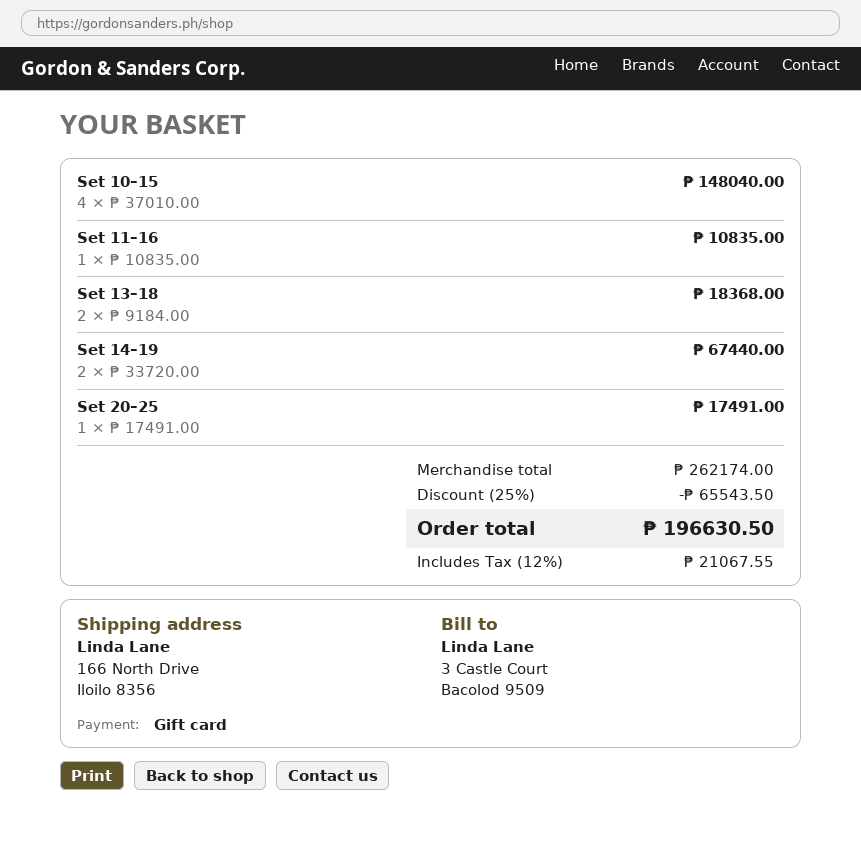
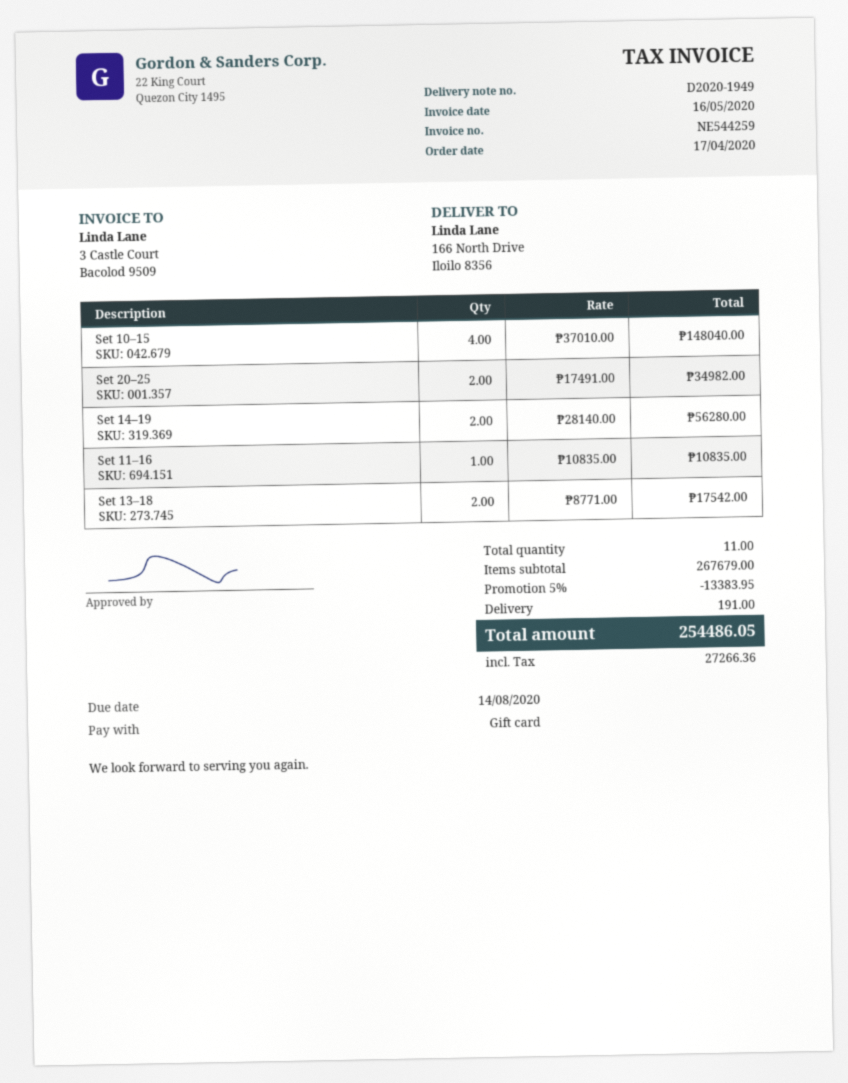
Set 13–18: 2 x 9184.00 = 18368.00 -> 2 x 8771.00 = 17542.00
Set 14–19: 2 x 33720.00 = 67440.00 -> 2 x 28140.00 = 56280.00
Set 20–25: 1 x 17491.00 = 17491.00 -> 2 x 17491.00 = 34982.00
subtotal: 262174.00 -> 267679.00
discount: 25% = 65543.50 -> 5% = 13383.95
shipping: none -> 191.00
tax: 21067.55 -> 27266.36
total: 196630.50 -> 254486.05

